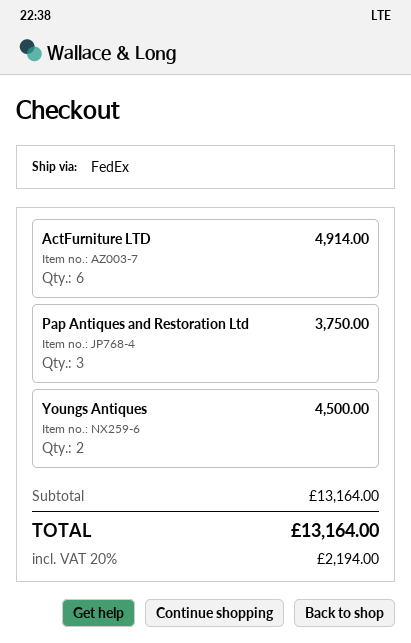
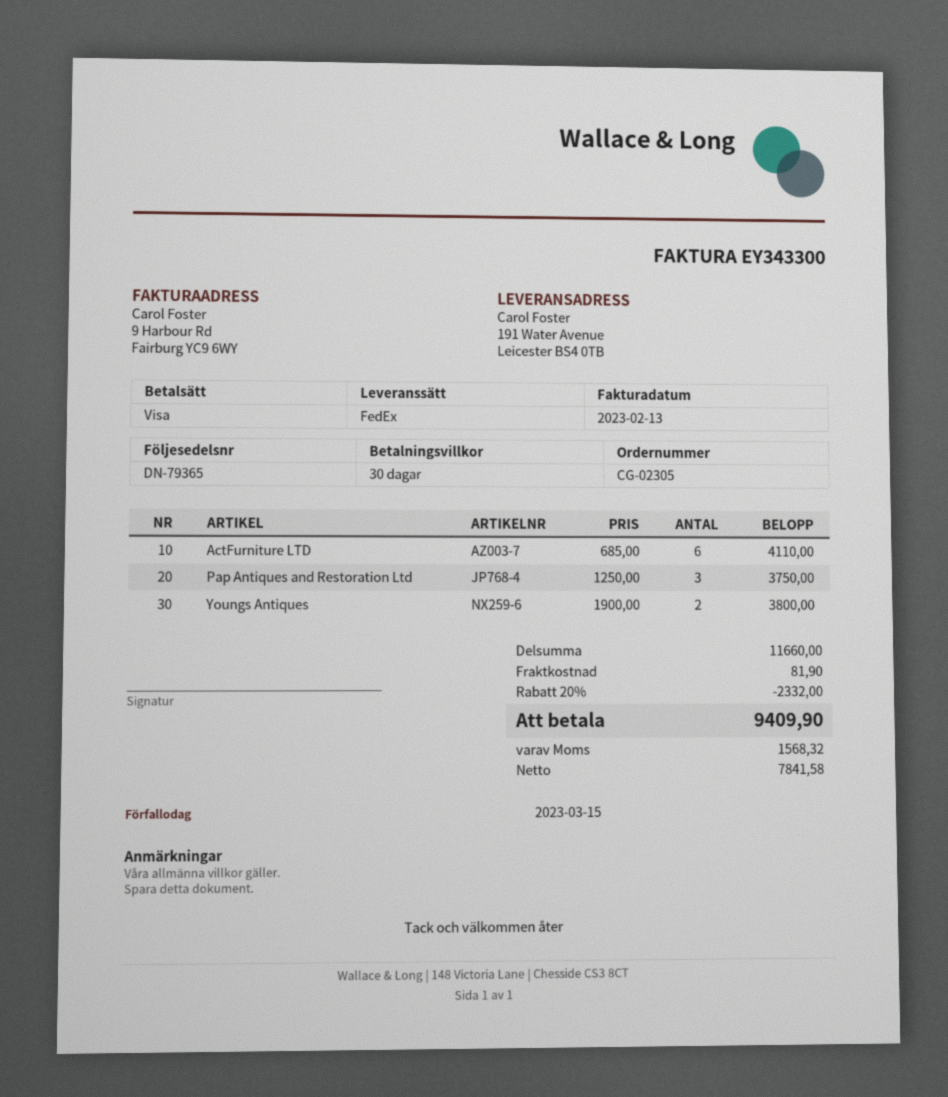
ActFurniture LTD: 6 for 4914.00 -> 6 for 4110.00
Youngs Antiques: 2 for 4500.00 -> 2 for 3800.00
subtotal: 13164.00 -> 11660.00
discount: none -> 20% = 2332.00
shipping: none -> 81.90
tax: 2194.00 -> 1568.32
total: 13164.00 -> 9409.90

